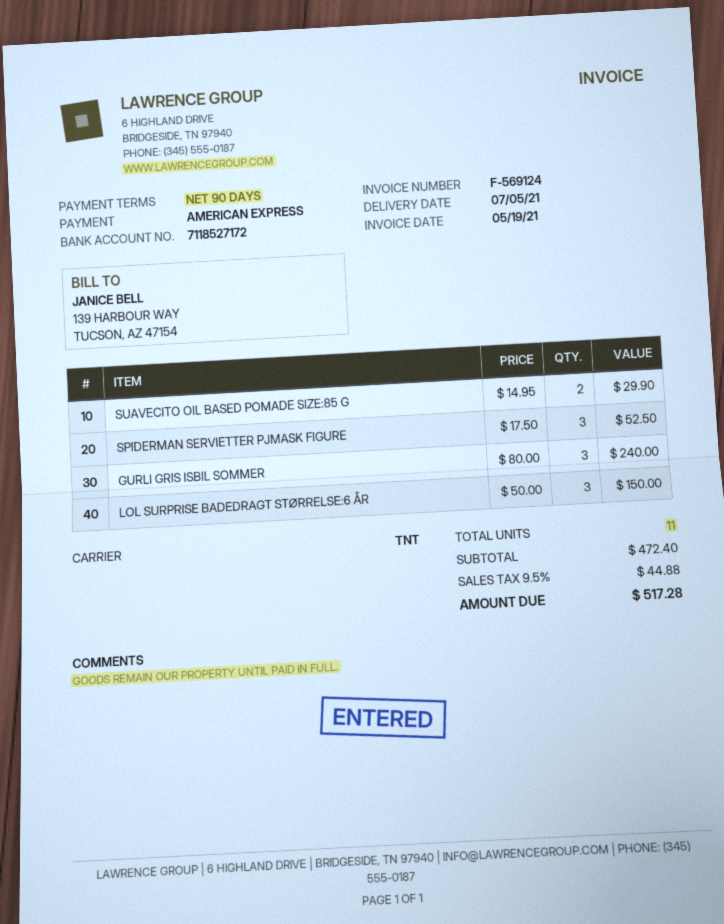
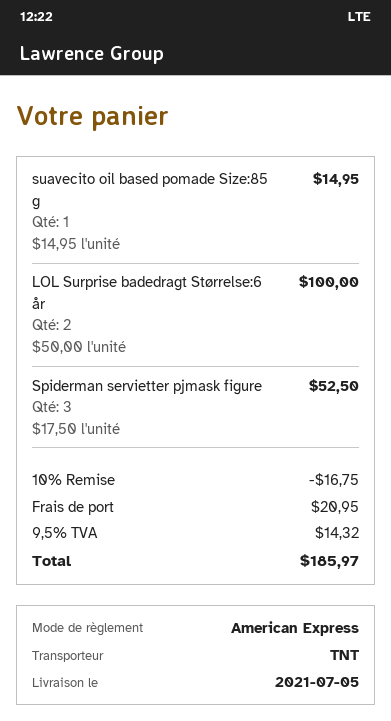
SUAVECITO OIL BASED POMADE SIZE:85 G: 2 x 14.95 = 29.90 -> 1 x 14.95 = 14.95
GURLI GRIS ISBIL SOMMER: 3 x 80.00 = 240.00 -> none
LOL SURPRISE BADEDRAGT STØRRELSE:6 ÅR: 3 x 50.00 = 150.00 -> 2 x 50.00 = 100.00
discount: none -> 10% = 16.75
shipping: none -> 20.95
tax: 9.5% = 44.88 -> 9.5% = 14.32
total: 517.28 -> 185.97

